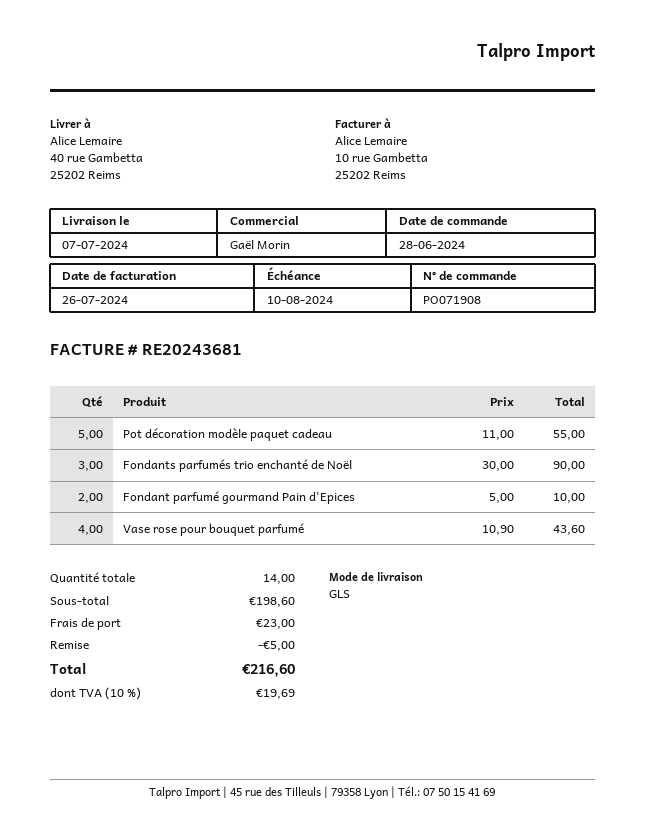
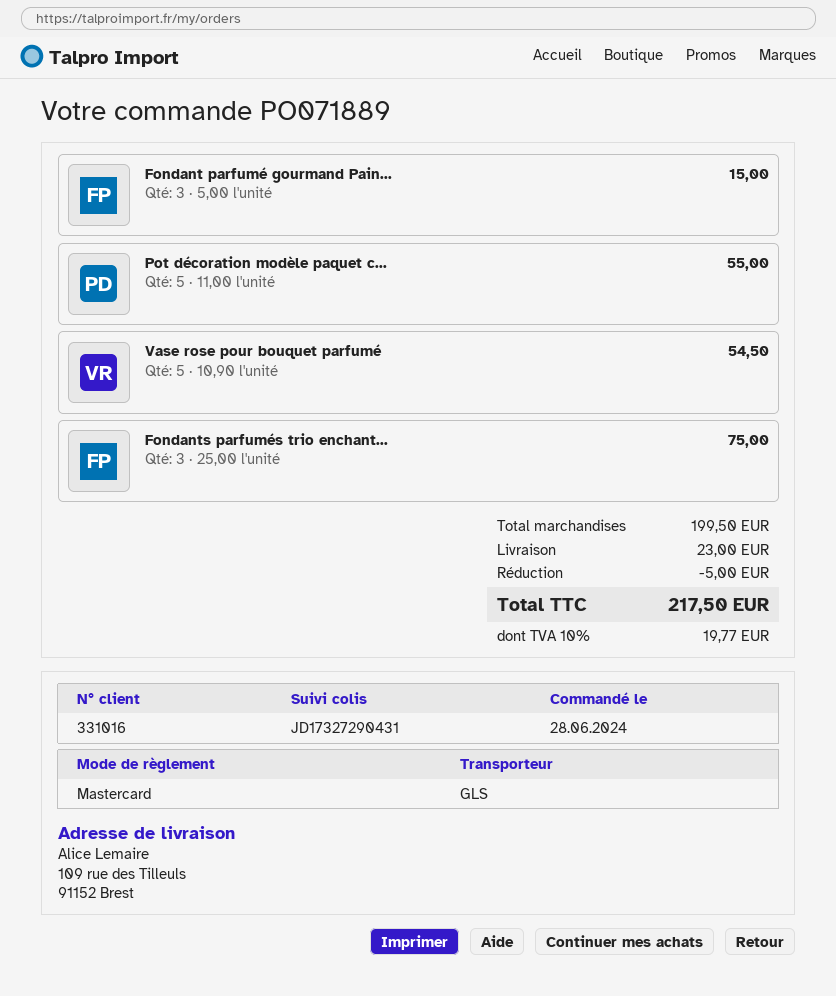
order number: PO071908 -> PO071889
ship to: 40 rue Gambetta, 25202 Reims -> 109 rue des Tilleuls, 91152 Brest
Fondants parfumés trio enchanté de Noël: 3 x 30.00 = 90.00 -> 3 x 25.00 = 75.00
Fondant parfumé gourmand Pain d'Epices: 2 x 5.00 = 10.00 -> 3 x 5.00 = 15.00
Vase rose pour bouquet parfumé: 4 x 10.90 = 43.60 -> 5 x 10.90 = 54.50
subtotal: 198.60 -> 199.50
tax: 10% = 19.69 -> 10% = 19.77
total: 216.60 -> 217.50

